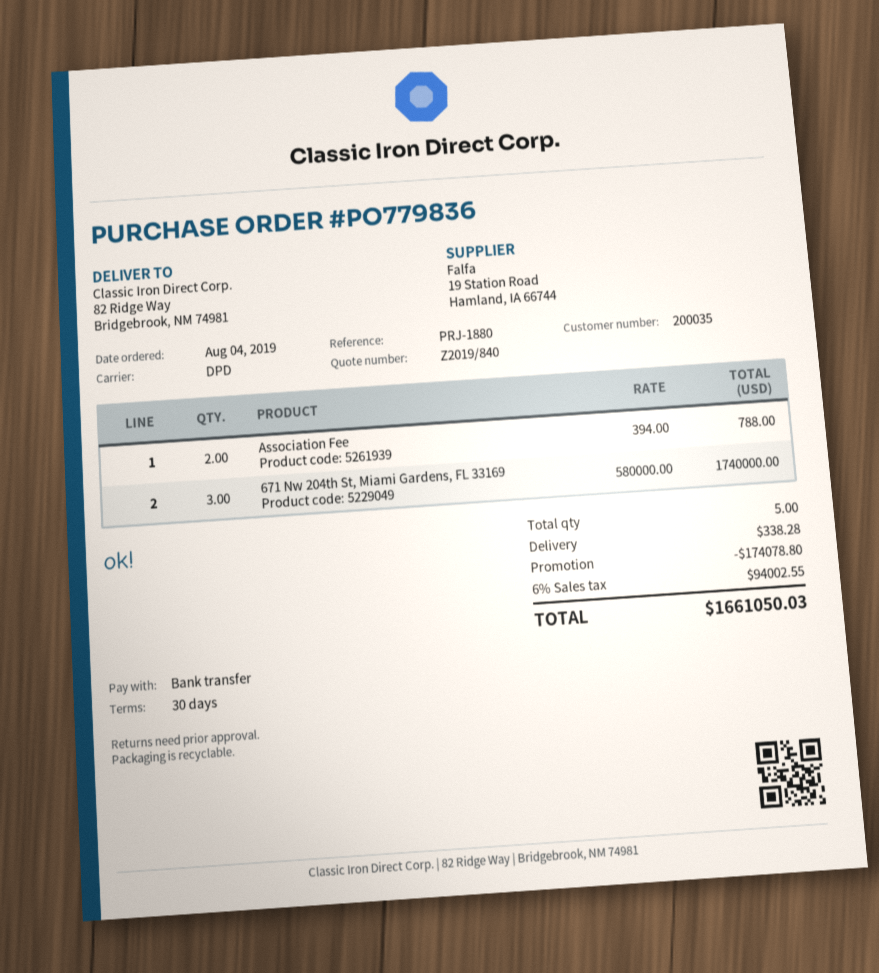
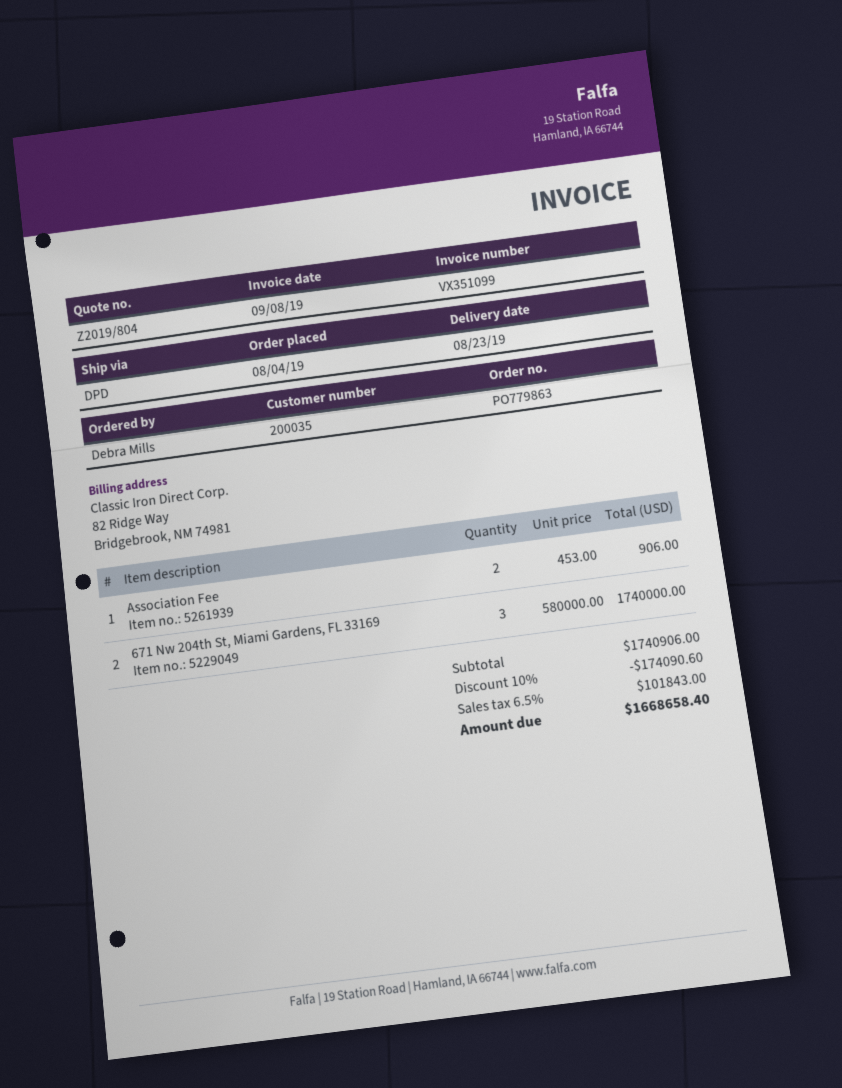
quote number: Z2019/840 -> Z2019/804
order number: PO779836 -> PO779863
Association Fee: 2 x 394.00 = 788.00 -> 2 x 453.00 = 906.00
discount: 174078.80 -> 174090.60
shipping: 338.28 -> none
tax: 6% = 94002.55 -> 6.5% = 101843.00
total: 1661050.03 -> 1668658.40

